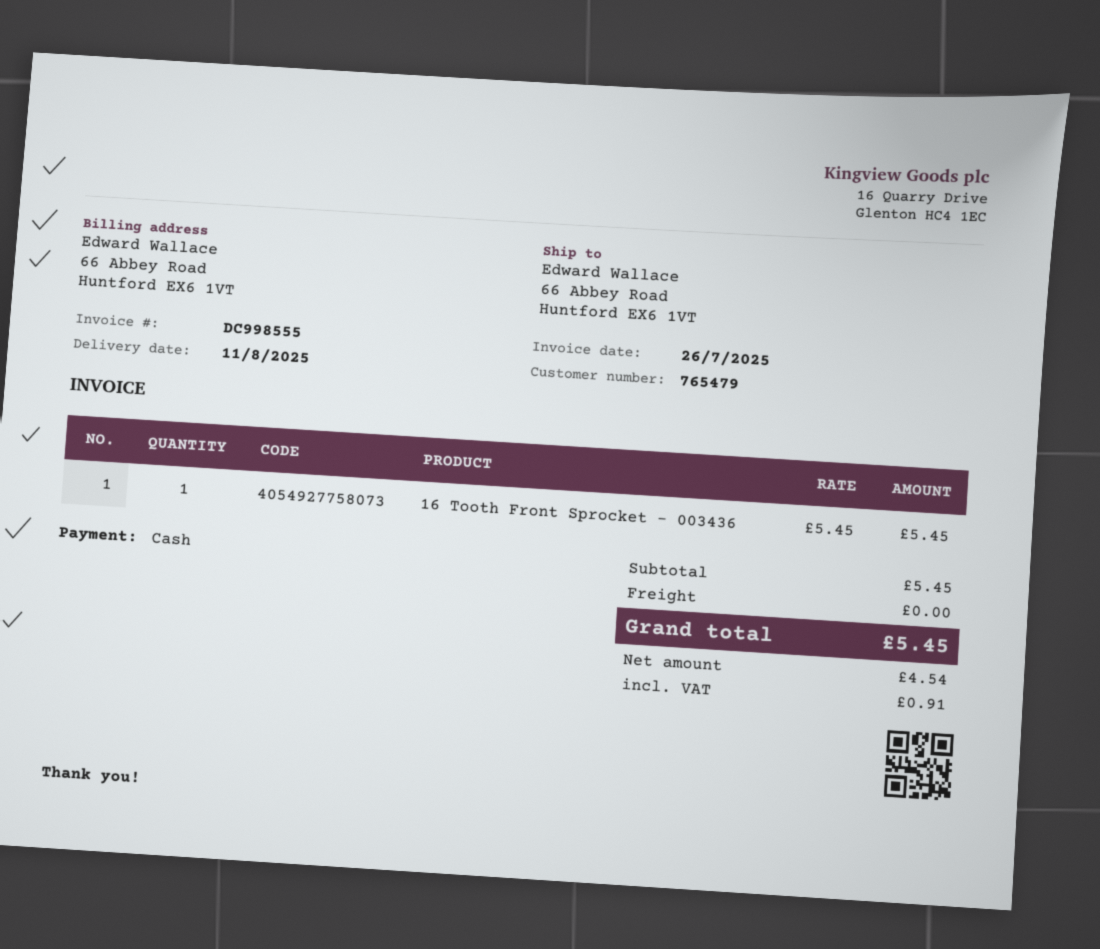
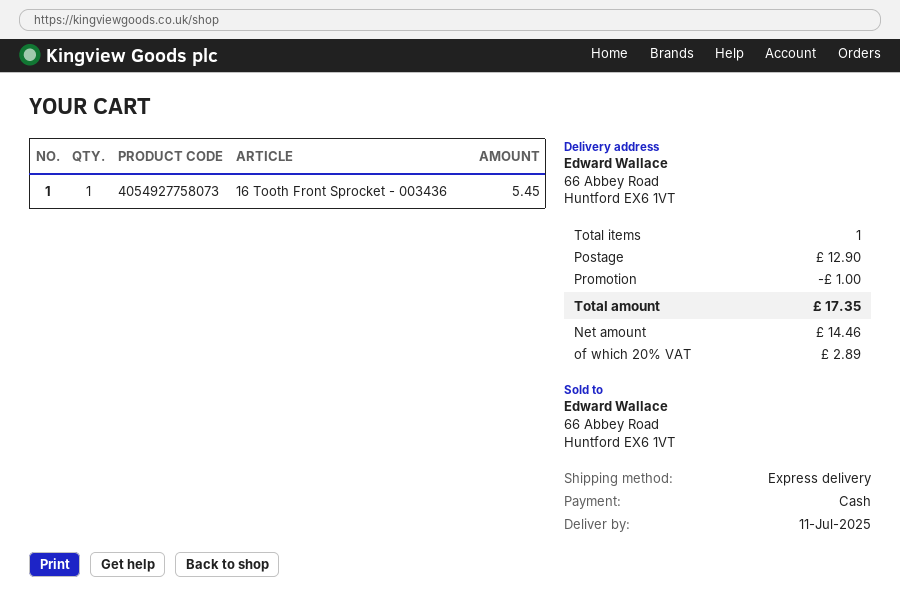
delivery date: 2025-08-11 -> 2025-07-11
discount: none -> 1.00
shipping: 0.00 -> 12.90
net: 4.54 -> 14.46
tax: 0.91 -> 2.89
total: 5.45 -> 17.35

